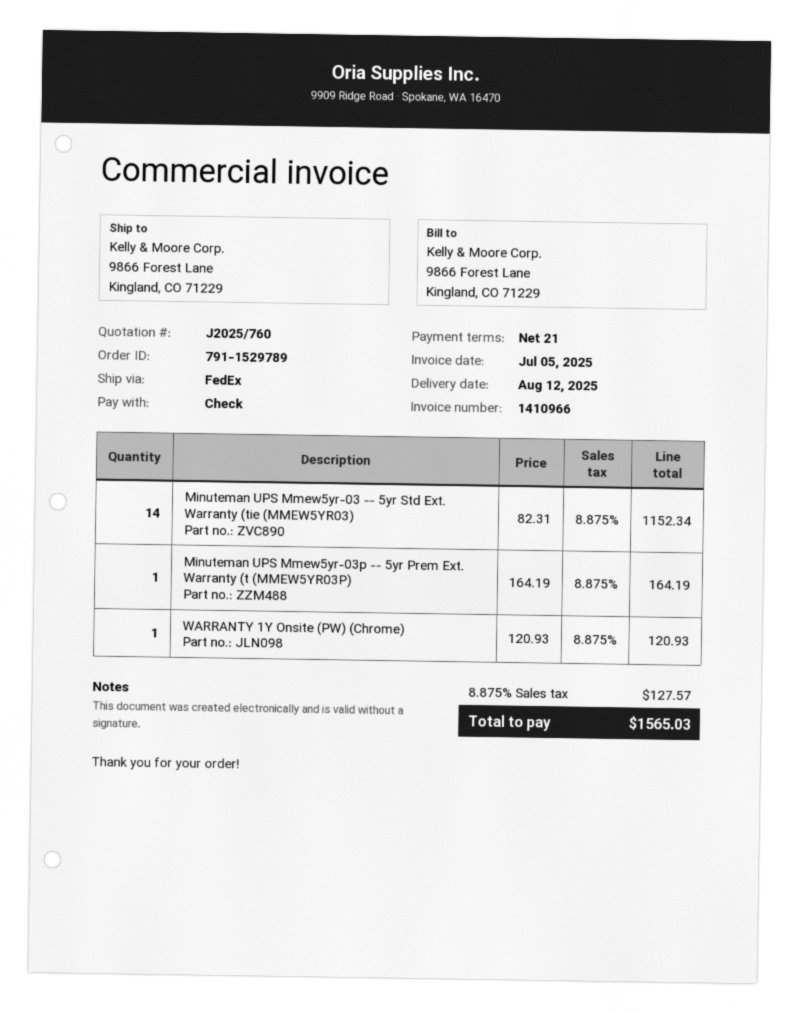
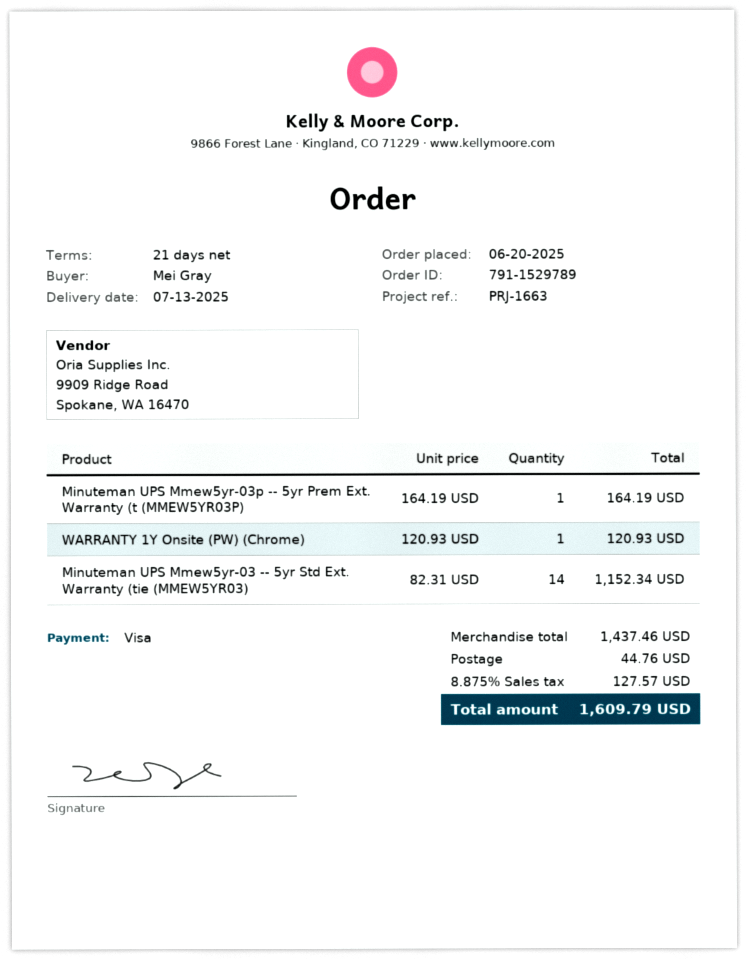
delivery date: 2025-08-12 -> 2025-07-13
payment method: cheque -> Visa
shipping: none -> 44.76
total: 1565.03 -> 1609.79

